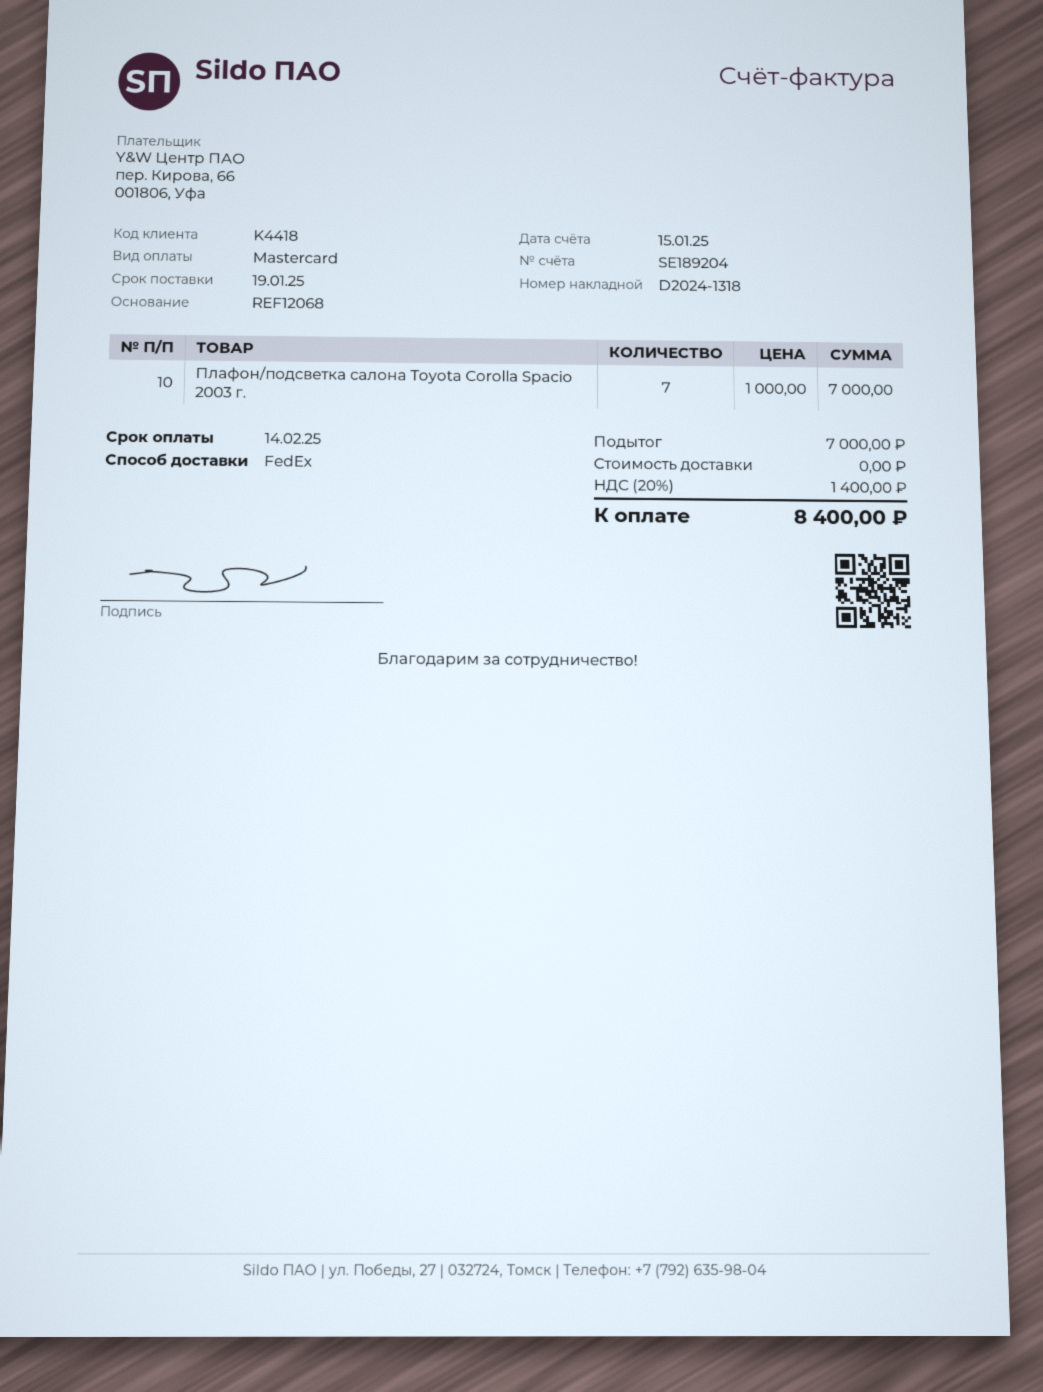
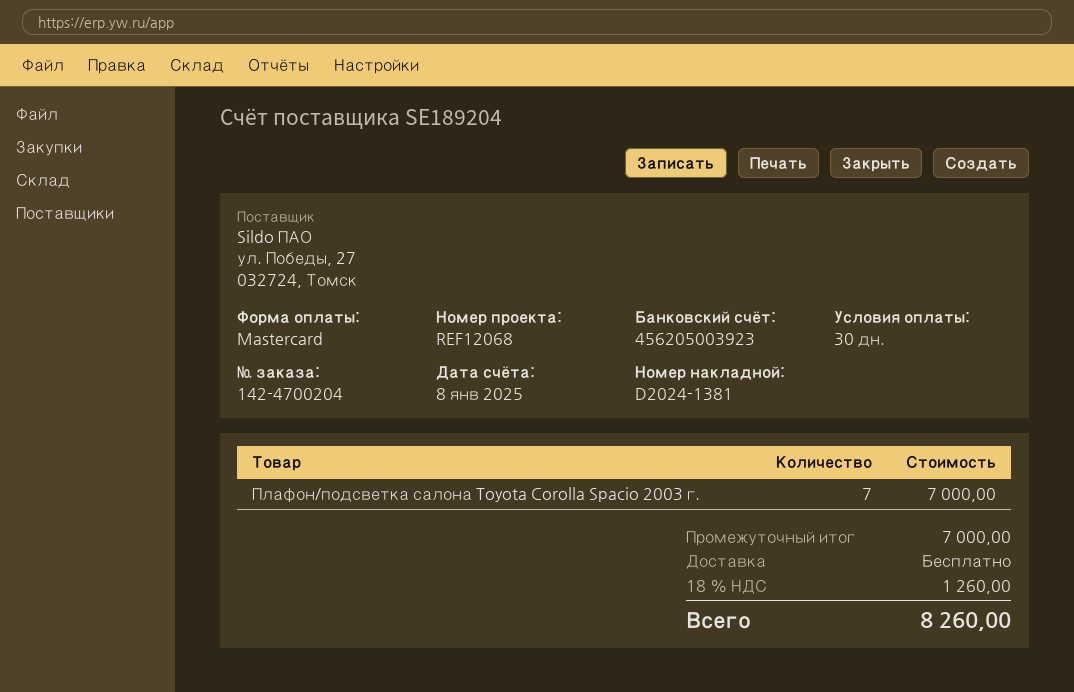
delivery note number: D2024-1318 -> D2024-1381
invoice date: 2025-01-15 -> 2025-01-08
tax: 20% = 1400.00 -> 18% = 1260.00
total: 8400.00 -> 8260.00

